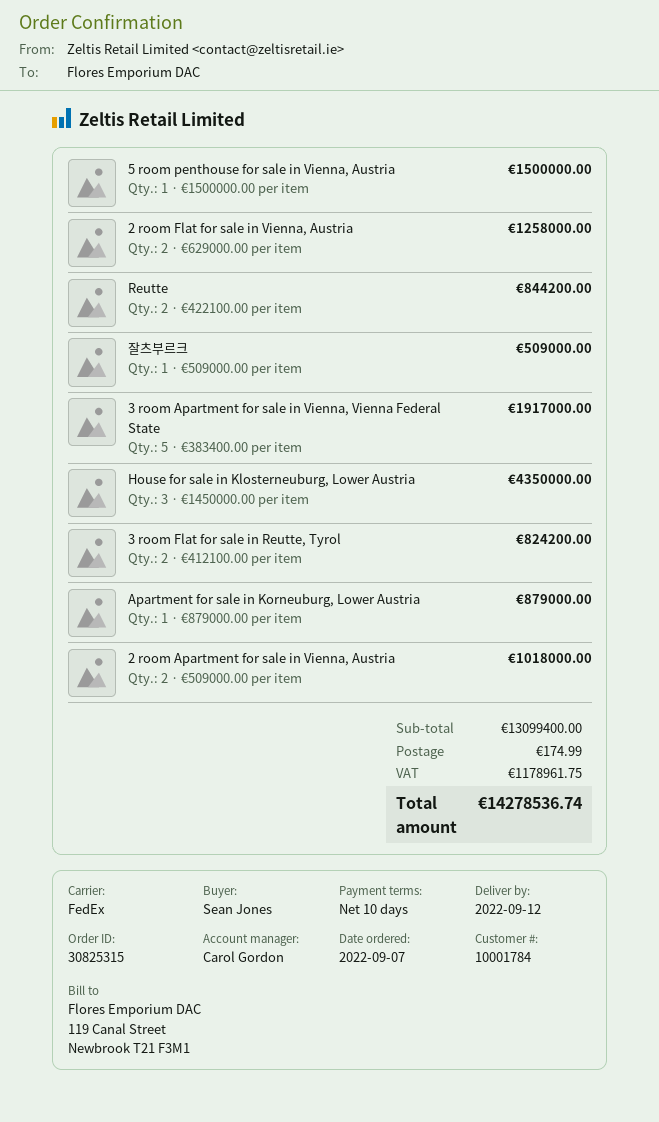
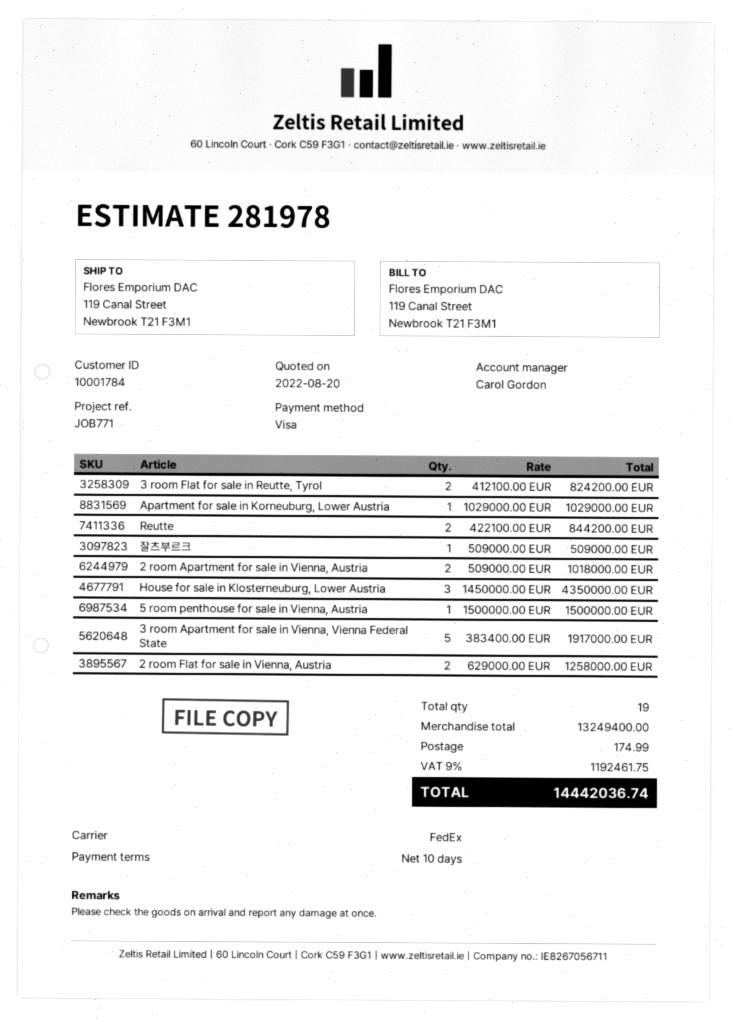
Apartment for sale in Korneuburg, Lower Austria: 1 x 879000.00 = 879000.00 -> 1 x 1029000.00 = 1029000.00
subtotal: 13099400.00 -> 13249400.00
tax: 1178961.75 -> 1192461.75
total: 14278536.74 -> 14442036.74

